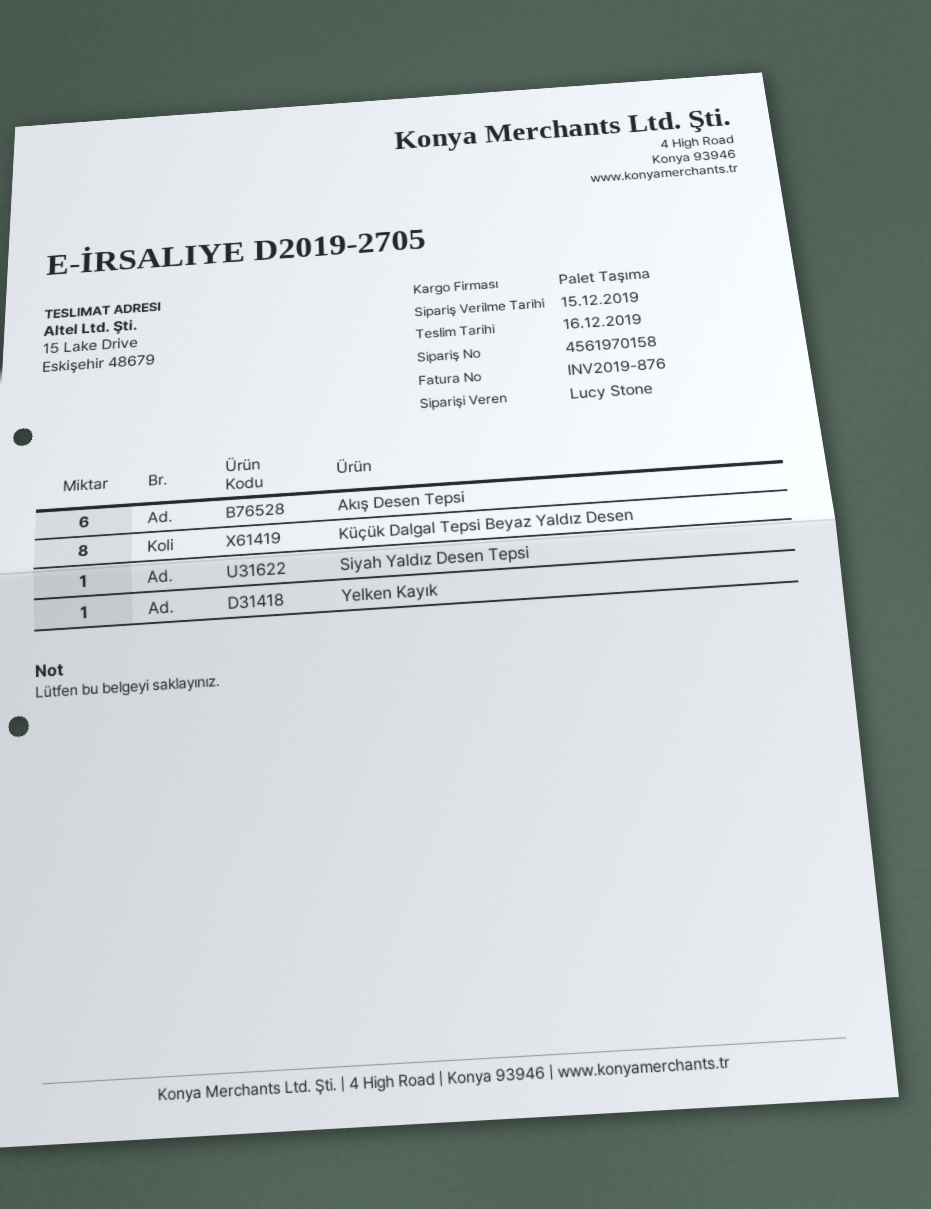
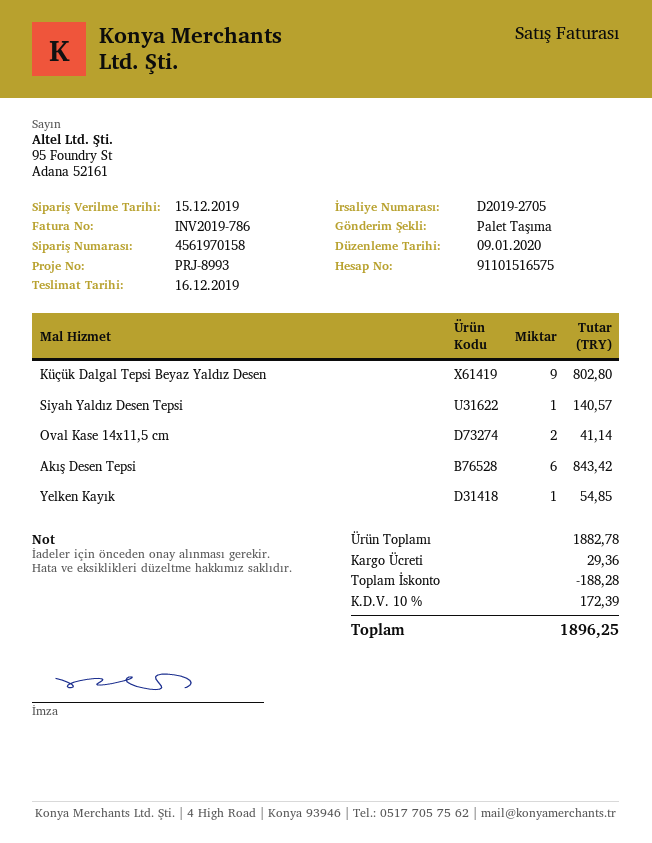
invoice number: INV2019-876 -> INV2019-786
Küçük Dalgal Tepsi Beyaz Yaldız Desen: 8 -> 9
Oval Kase 14x11,5 cm: none -> 2

